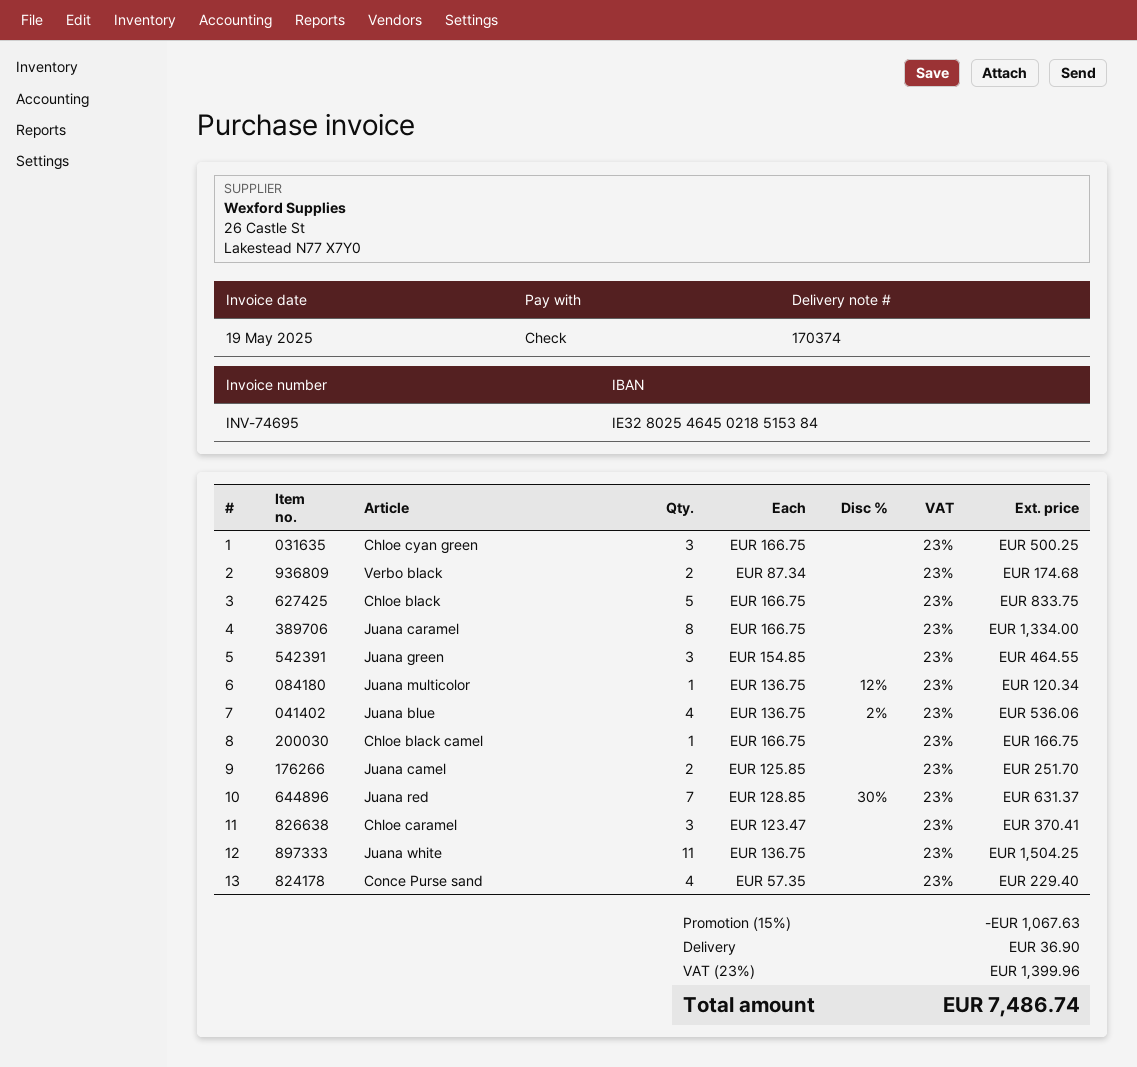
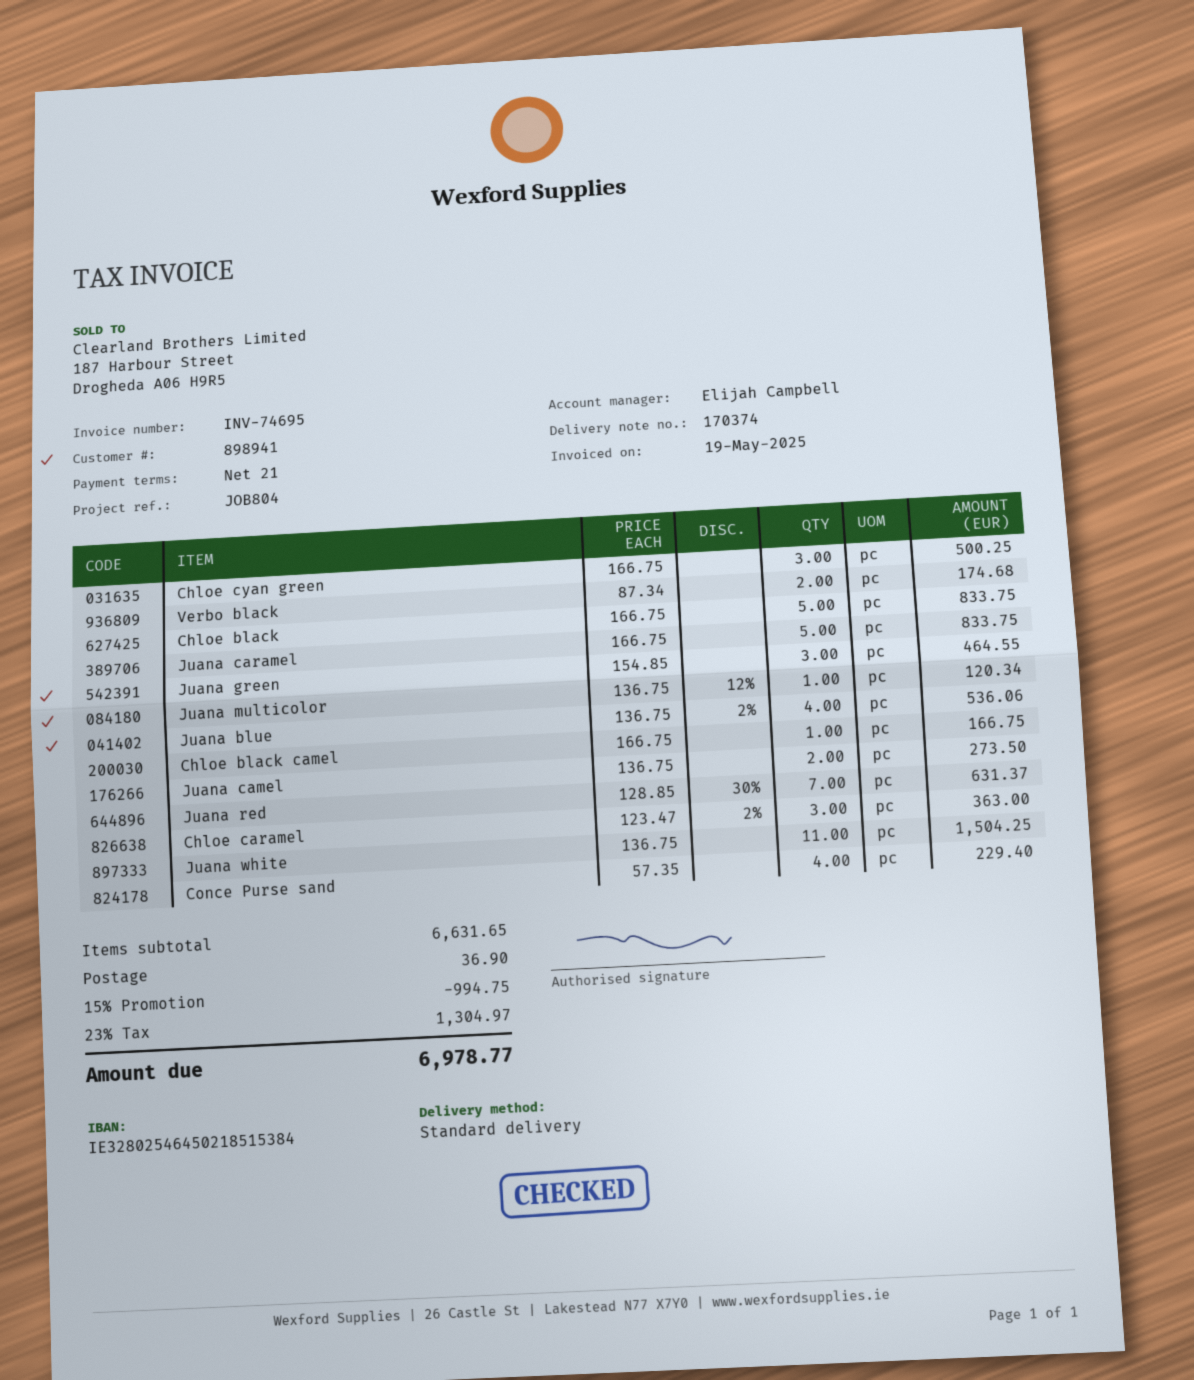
Juana caramel: 8 x 166.75 = 1334.00 -> 5 x 166.75 = 833.75
Juana camel: 2 x 125.85 = 251.70 -> 2 x 136.75 = 273.50
Chloe caramel: 3 x 123.47 = 370.41 -> 3 x 123.47 - 2% = 363.00
discount: 15% = 1067.63 -> 15% = 994.75
tax: 23% = 1399.96 -> 23% = 1304.97
total: 7486.74 -> 6978.77

